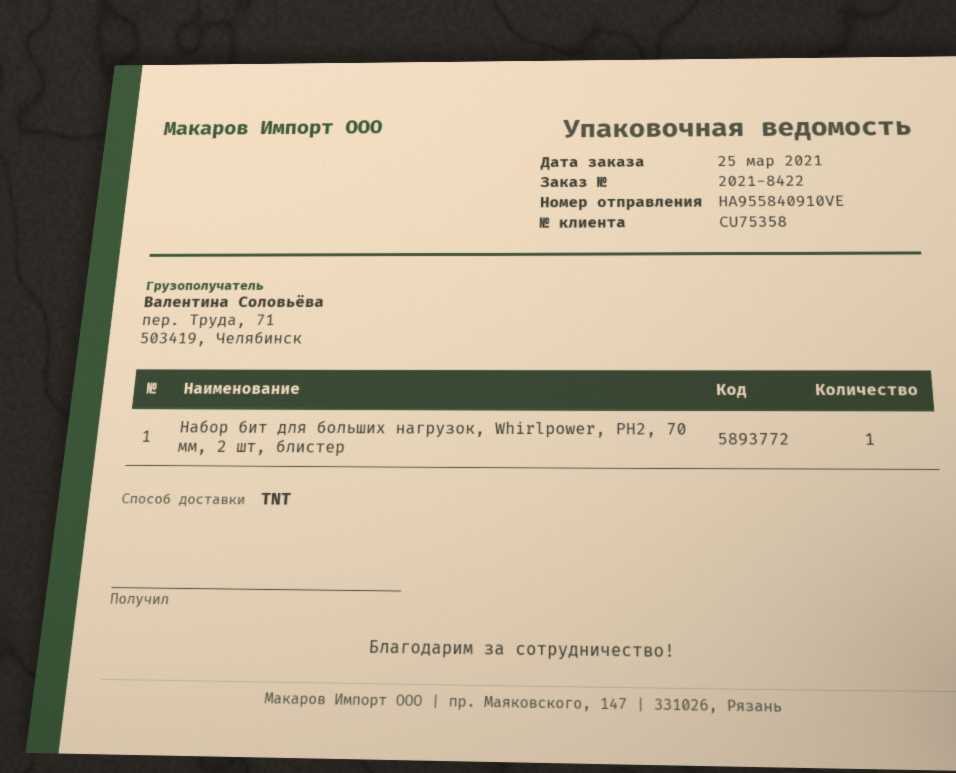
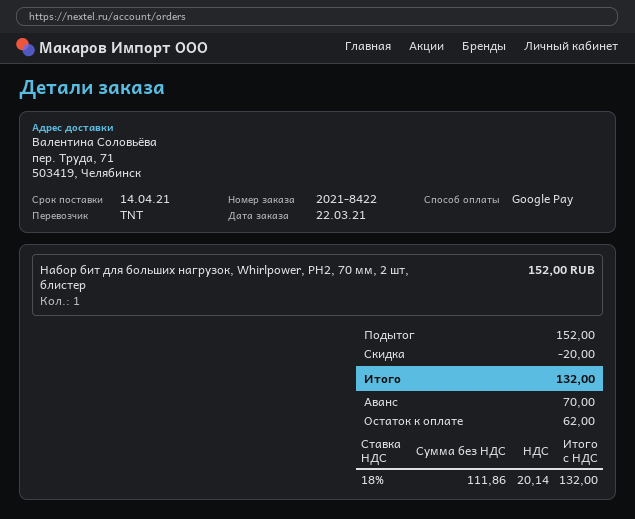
order date: 2021-03-25 -> 2021-03-22

